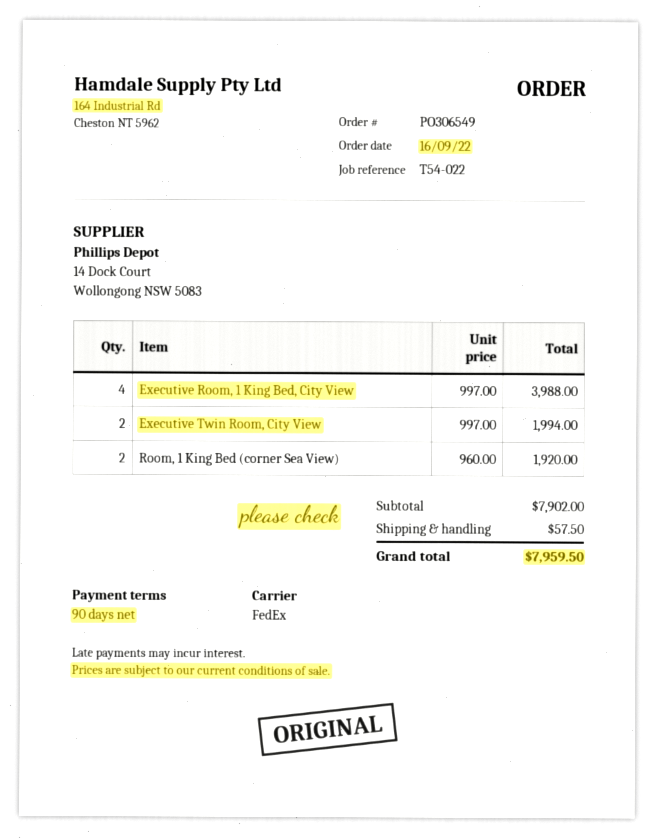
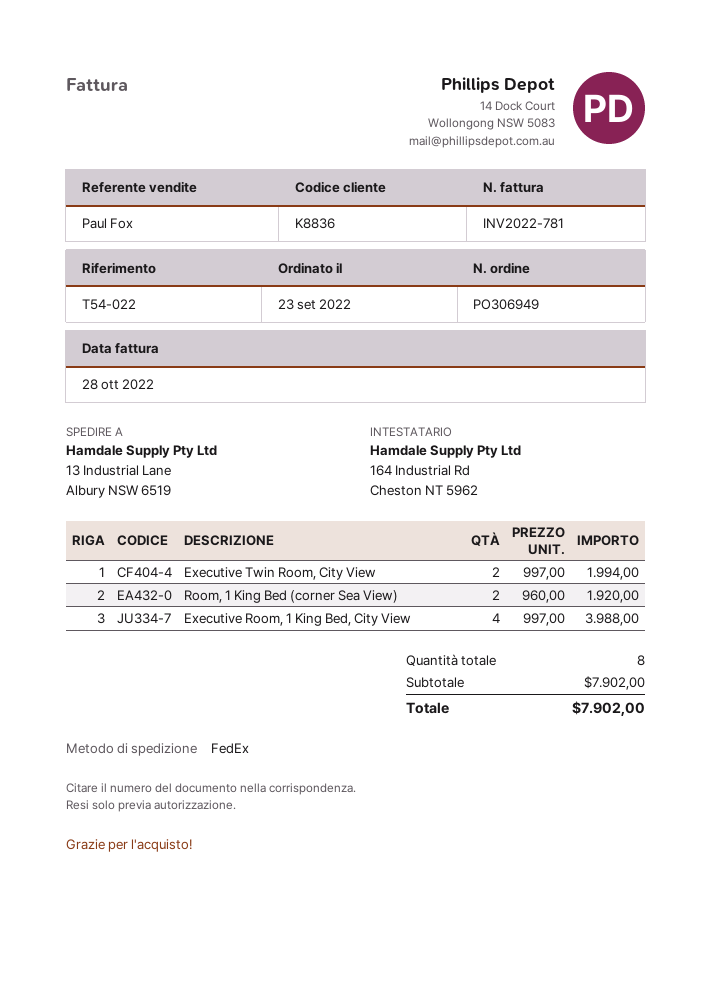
order number: PO306549 -> PO306949
order date: 2022-09-16 -> 2022-09-23
shipping: 57.50 -> none
total: 7959.50 -> 7902.00

